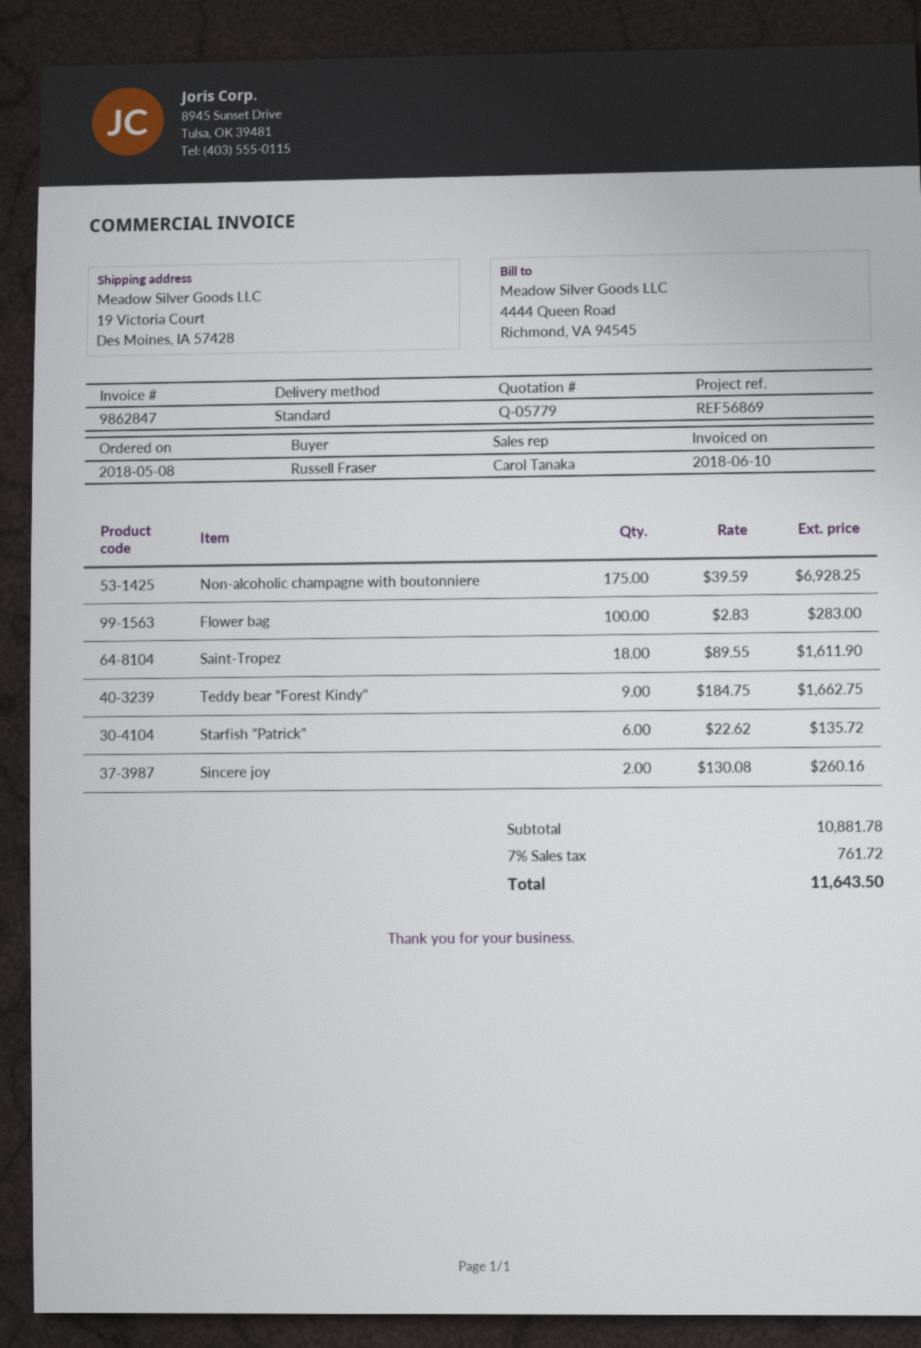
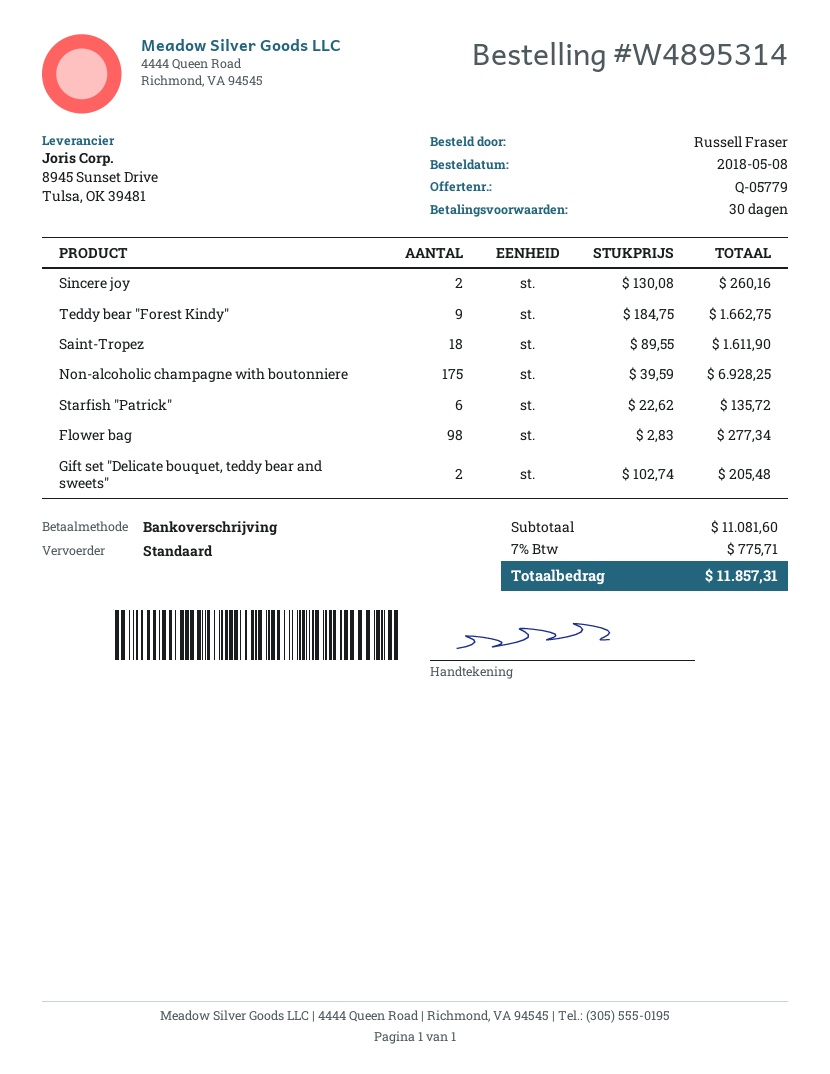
Flower bag: 100 x 2.83 = 283.00 -> 98 x 2.83 = 277.34
Gift set "Delicate bouquet, teddy bear and sweets": none -> 2 x 102.74 = 205.48
subtotal: 10881.78 -> 11081.60
tax: 7% = 761.72 -> 7% = 775.71
total: 11643.50 -> 11857.31

